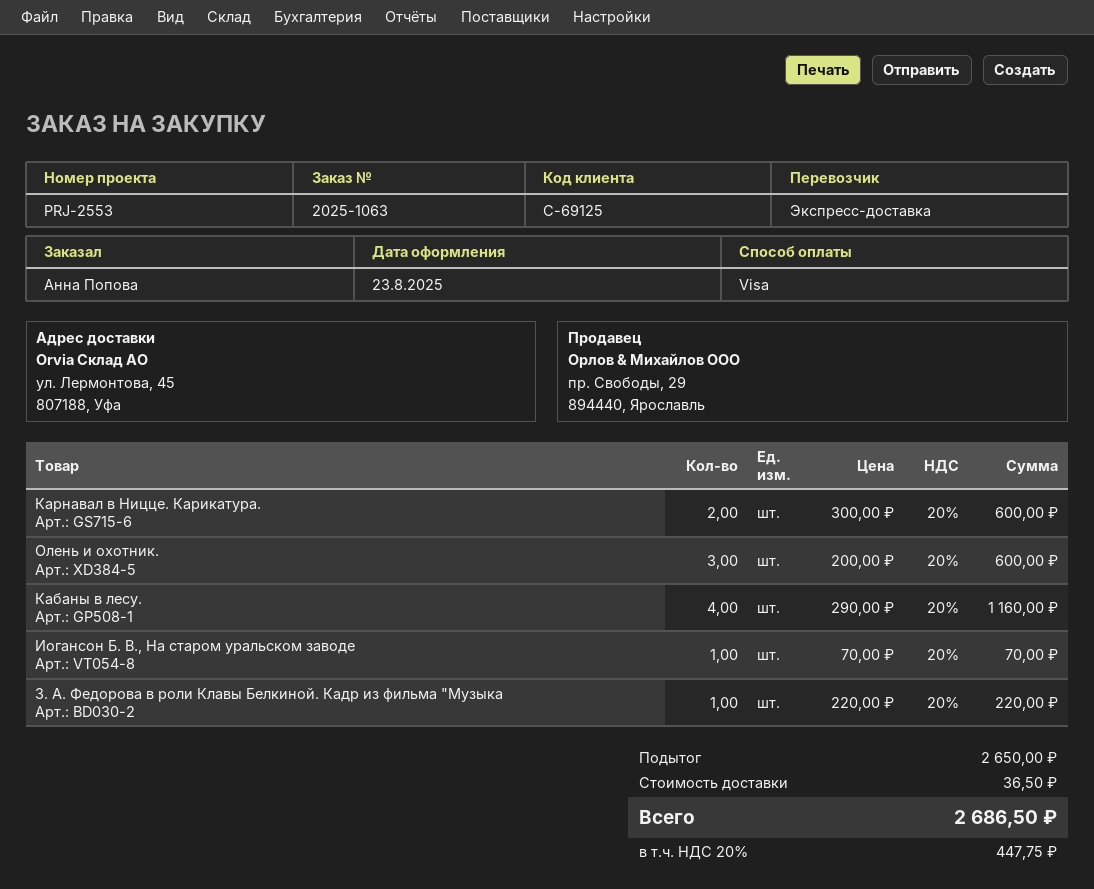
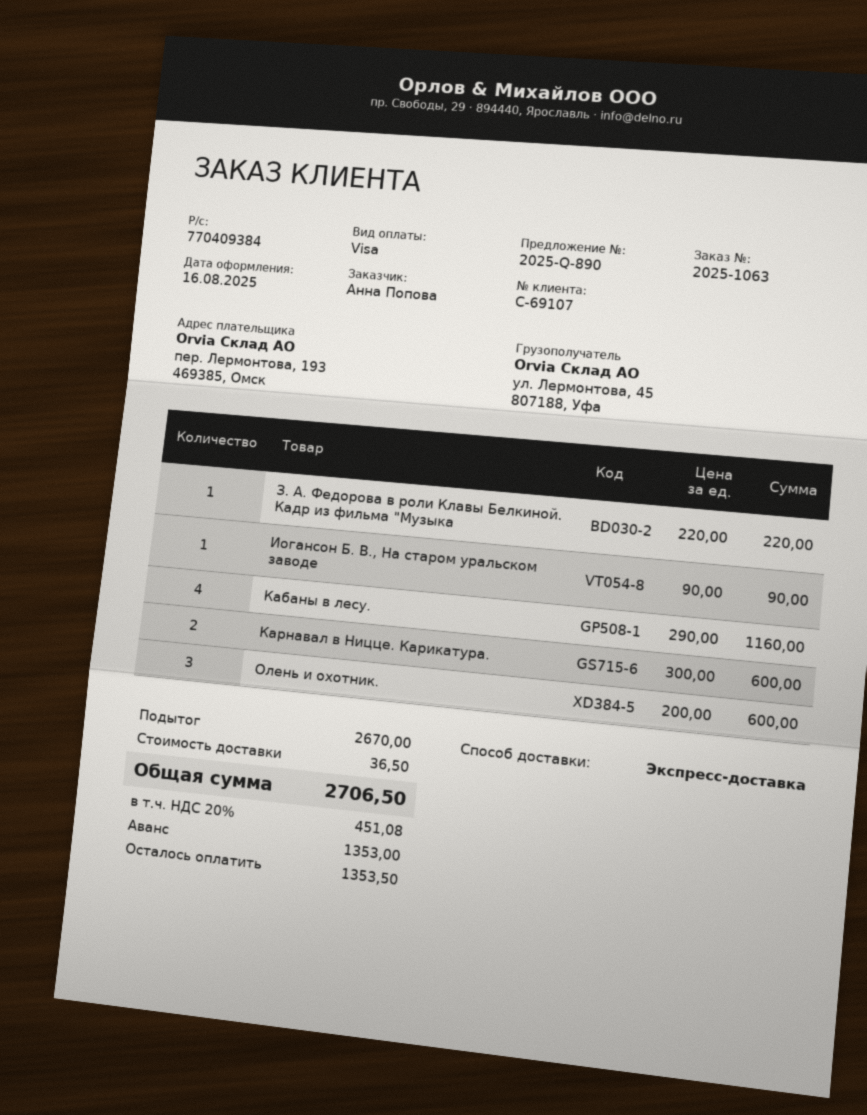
order date: 2025-08-23 -> 2025-08-16
customer number: C-69125 -> C-69107
Иогансон Б. В., На старом уральском заводе: 1 x 70.00 = 70.00 -> 1 x 90.00 = 90.00
subtotal: 2650.00 -> 2670.00
tax: 20% = 447.75 -> 20% = 451.08
total: 2686.50 -> 2706.50

